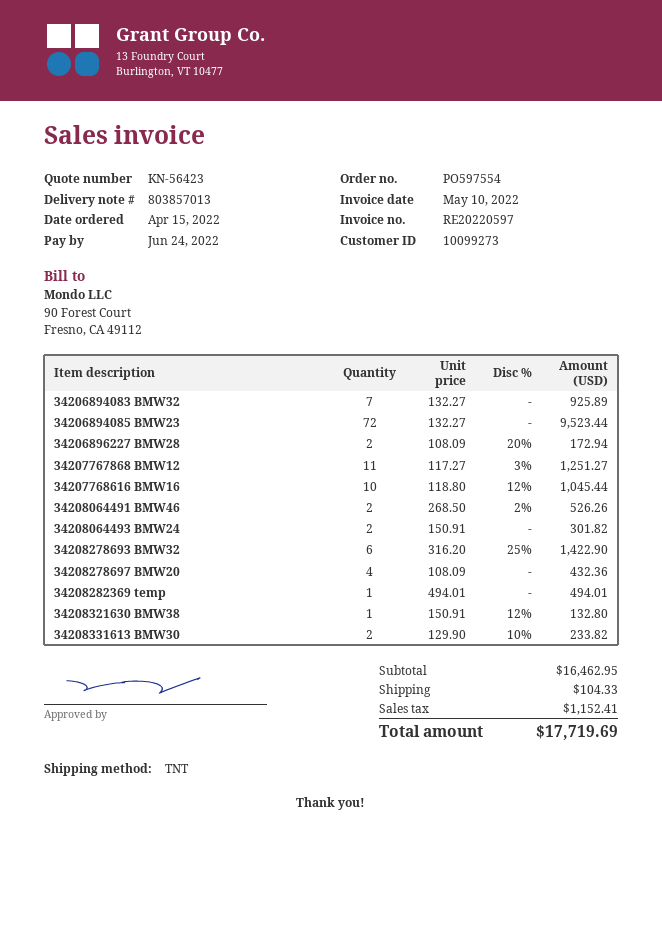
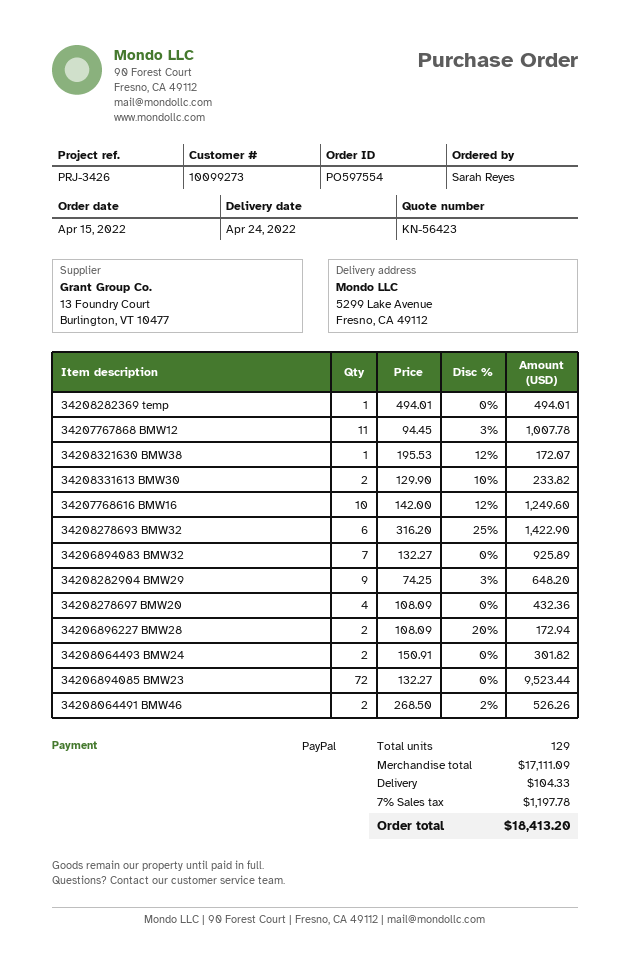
34207767868 BMW12: 11 x 117.27 - 3% = 1251.27 -> 11 x 94.45 - 3% = 1007.78
34207768616 BMW16: 10 x 118.80 - 12% = 1045.44 -> 10 x 142.00 - 12% = 1249.60
34208321630 BMW38: 1 x 150.91 - 12% = 132.80 -> 1 x 195.53 - 12% = 172.07
34208282904 BMW29: none -> 9 x 74.25 - 3% = 648.20
subtotal: 16462.95 -> 17111.09
tax: 1152.41 -> 1197.78
total: 17719.69 -> 18413.20

